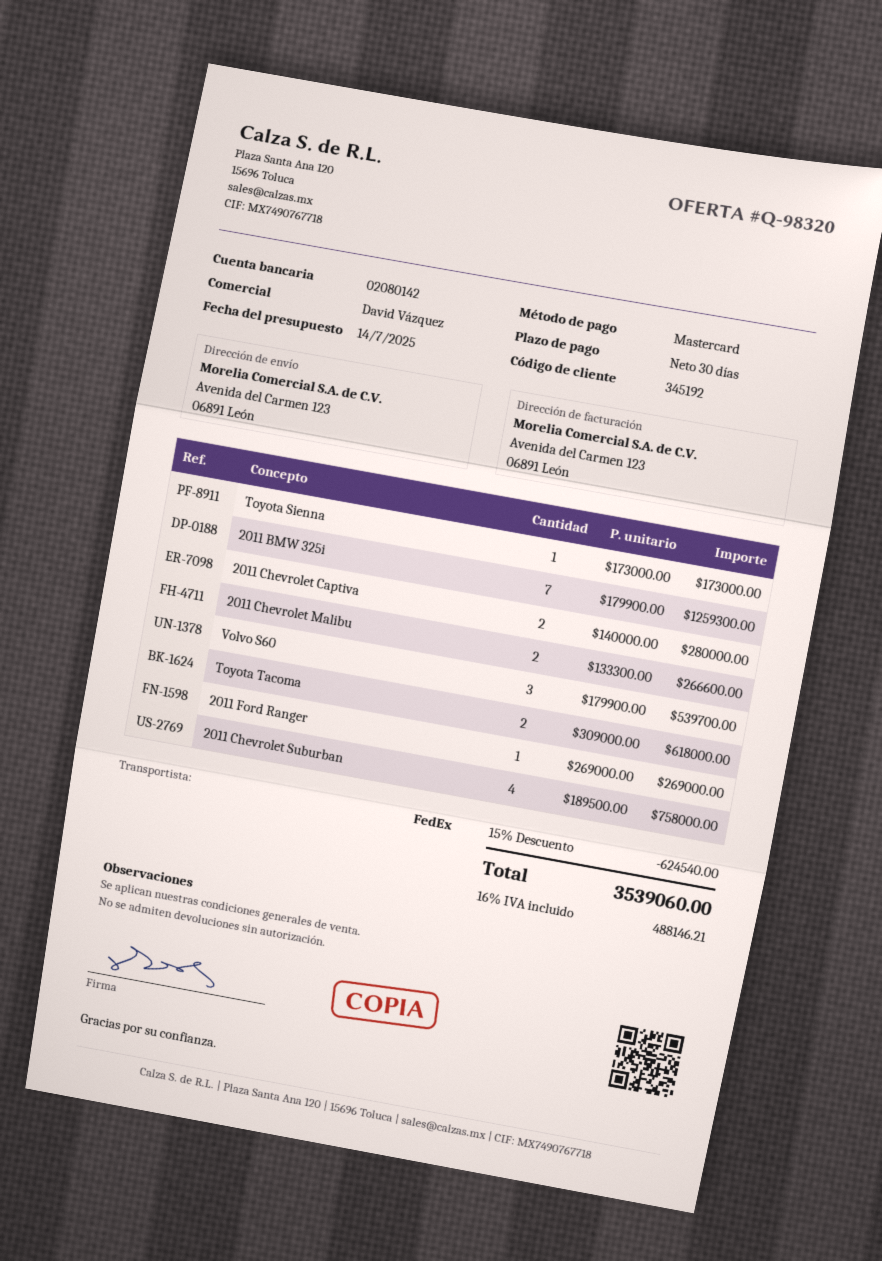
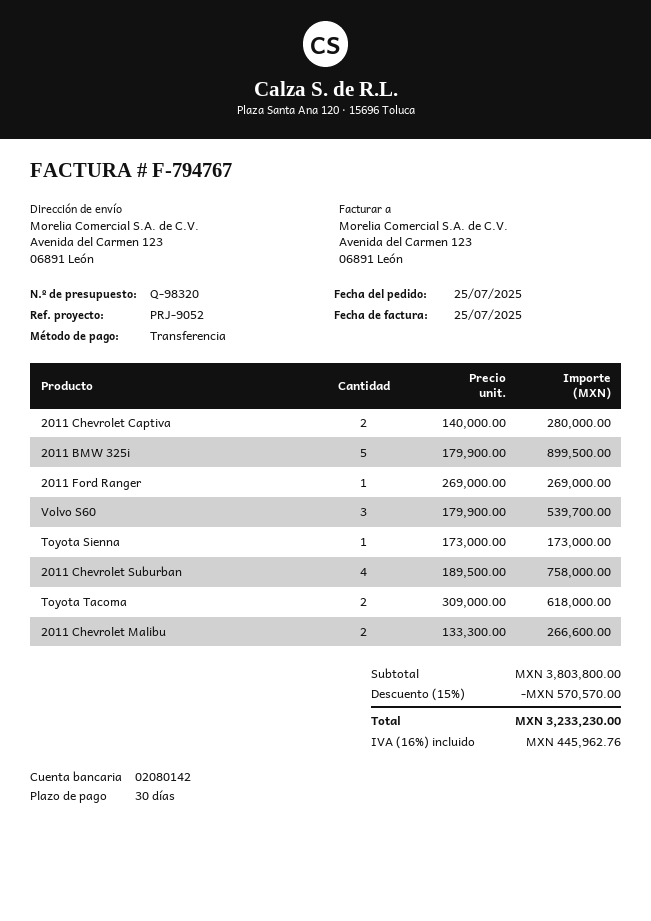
payment method: Mastercard -> bank transfer
2011 BMW 325i: 7 x 179900.00 = 1259300.00 -> 5 x 179900.00 = 899500.00
discount: 15% = 624540.00 -> 15% = 570570.00
tax: 16% = 488146.21 -> 16% = 445962.76
total: 3539060.00 -> 3233230.00

